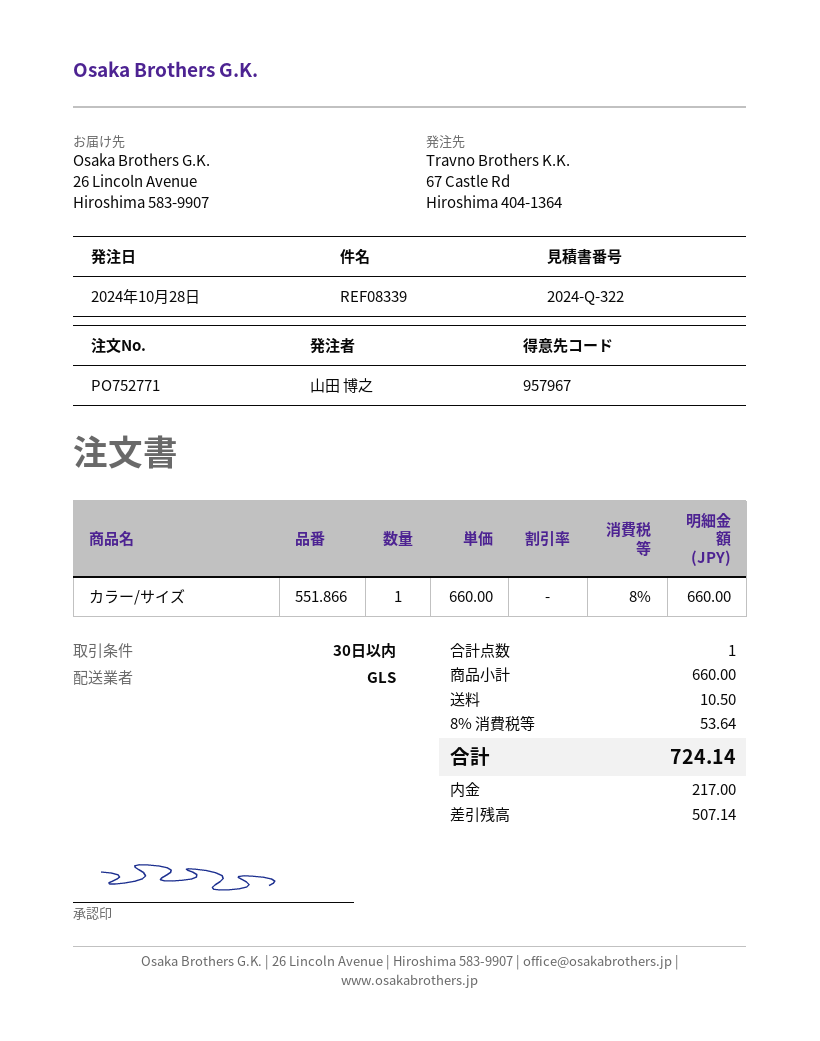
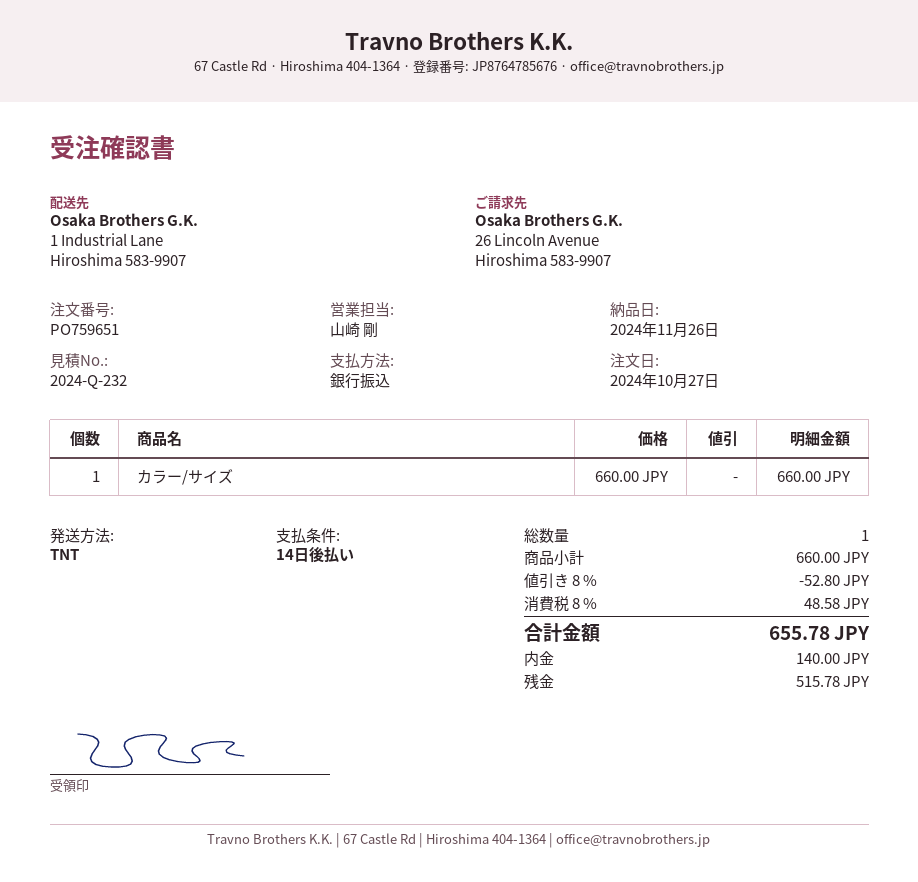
quote number: 2024-Q-322 -> 2024-Q-232
order number: PO752771 -> PO759651
order date: 2024-10-28 -> 2024-10-27
payment terms: 30 days -> 14 days
shipping method: GLS -> TNT
ship to: 26 Lincoln Avenue, Hiroshima 583-9907 -> 1 Industrial Lane, Hiroshima 583-9907
discount: none -> 8% = 52.80
shipping: 10.50 -> none
tax: 8% = 53.64 -> 8% = 48.58
total: 724.14 -> 655.78
deposit: 217.00 -> 140.00
balance: 507.14 -> 515.78

